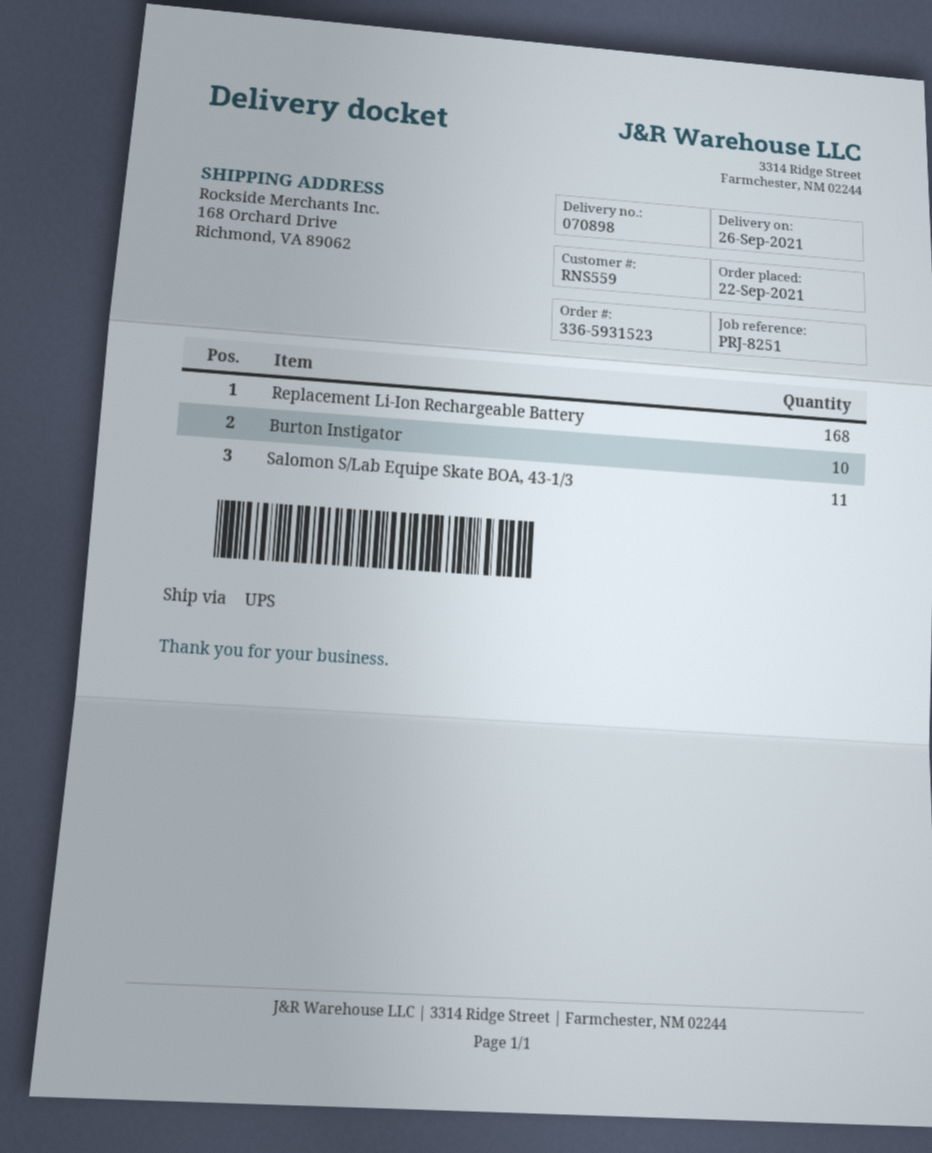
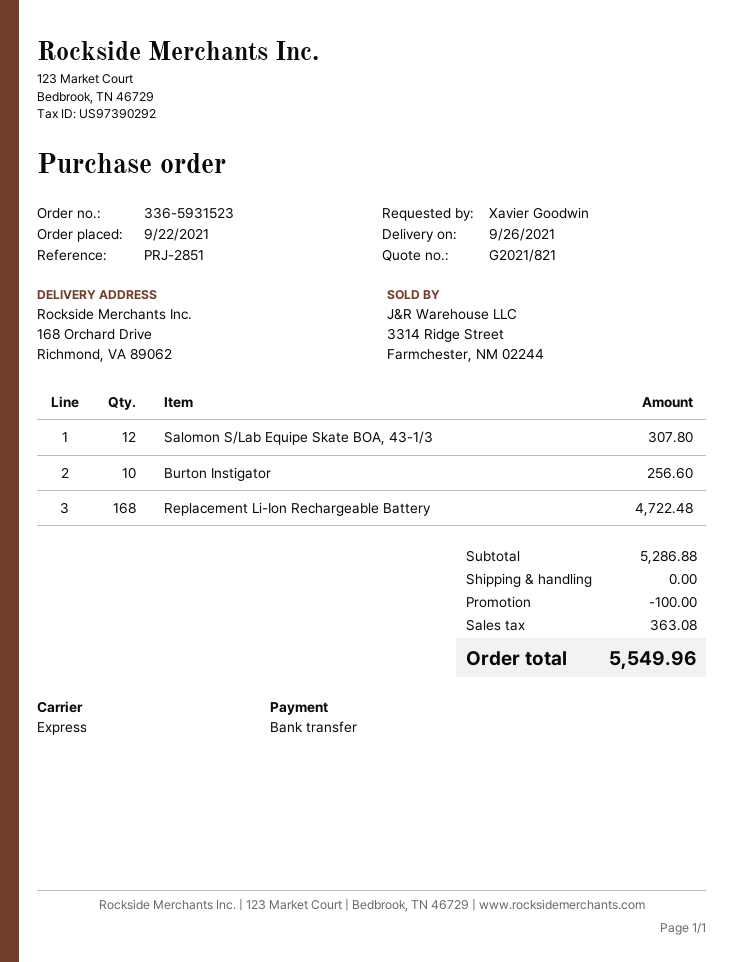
reference: PRJ-8251 -> PRJ-2851
shipping method: UPS -> express
Salomon S/Lab Equipe Skate BOA, 43-1/3: 11 -> 12

